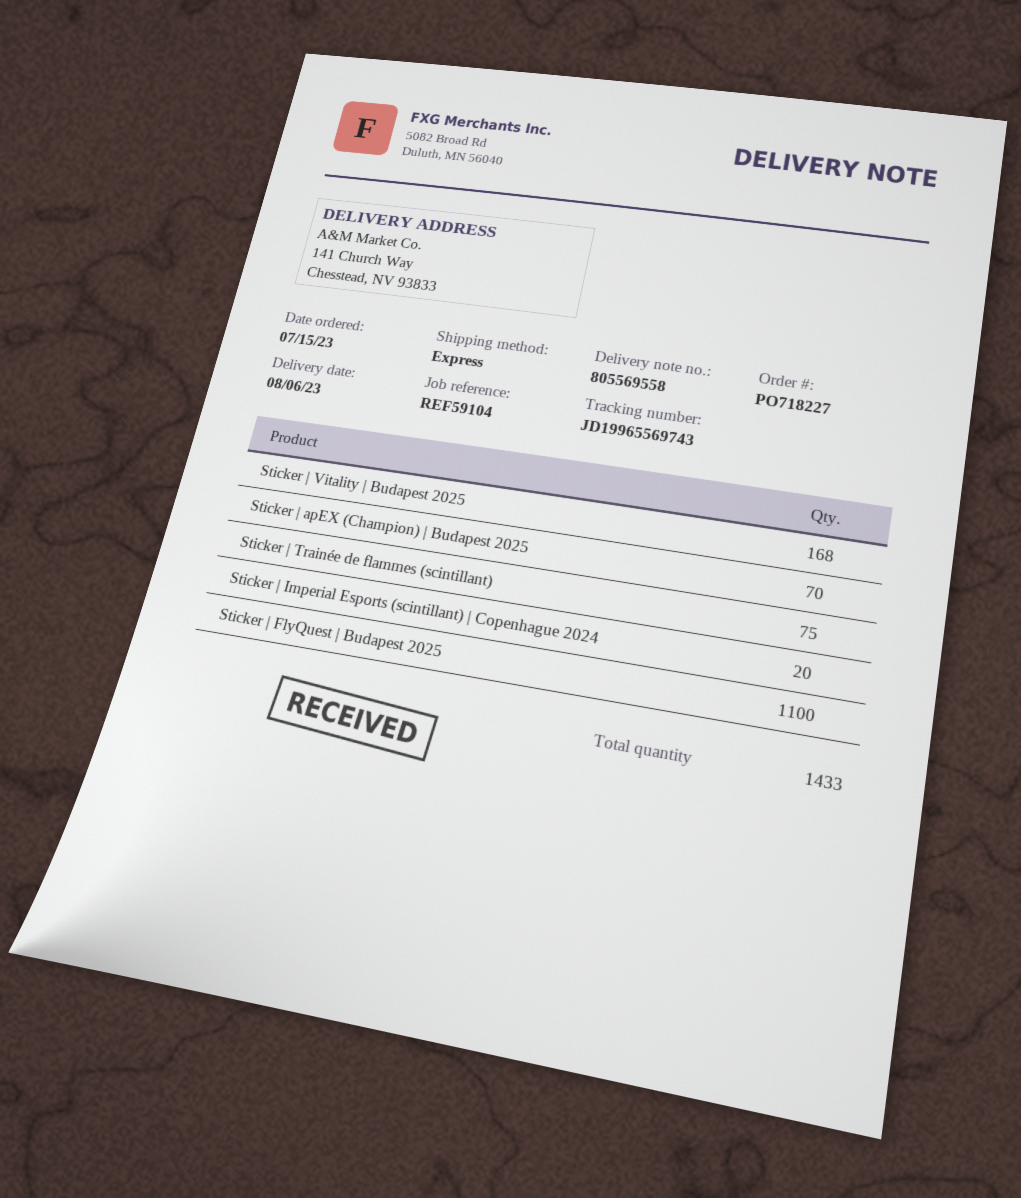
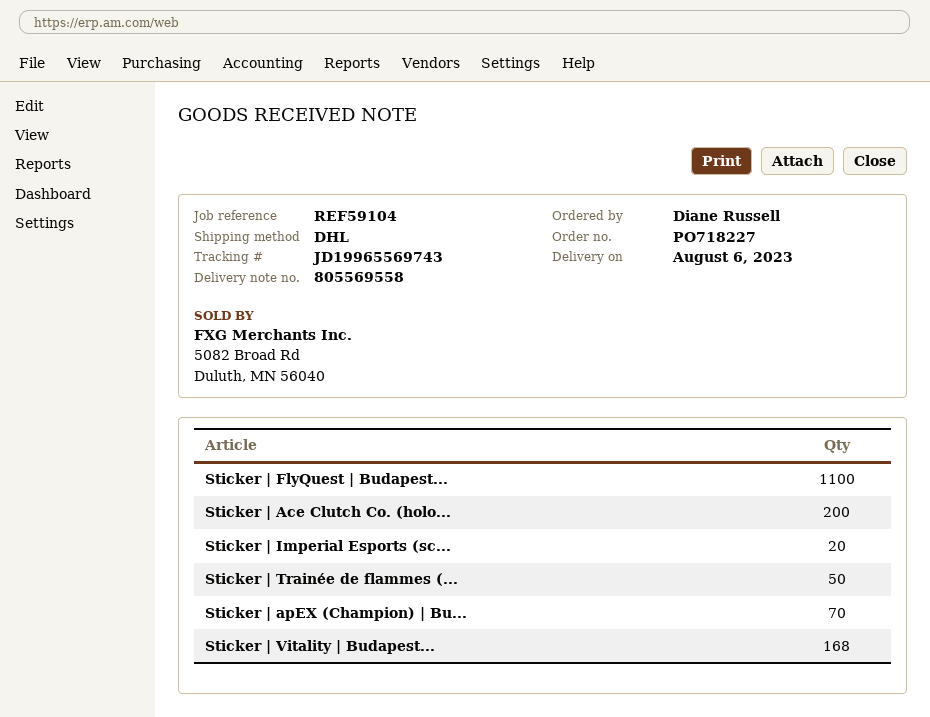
shipping method: express -> DHL
Sticker | Trainée de flammes (scintillant): 75 -> 50
Sticker | Ace Clutch Co. (holo...: none -> 200

